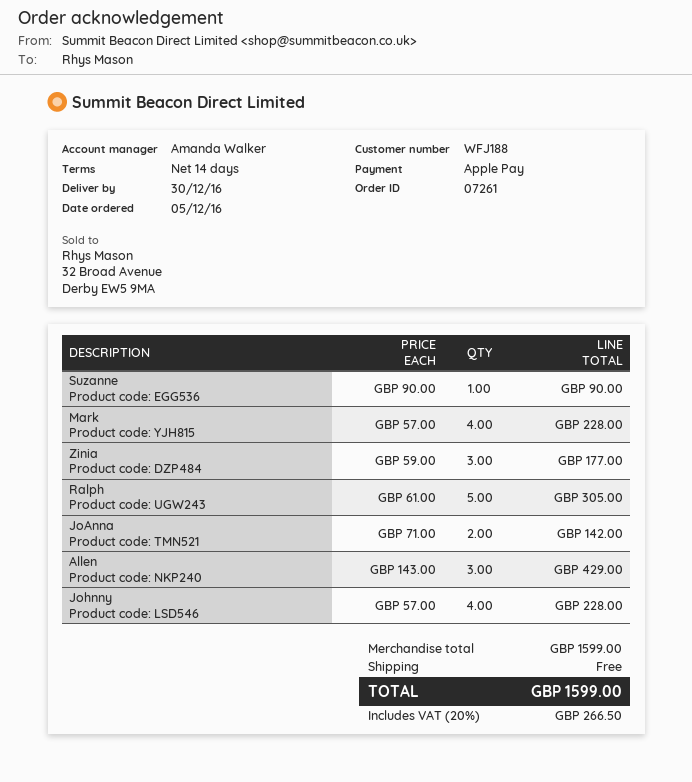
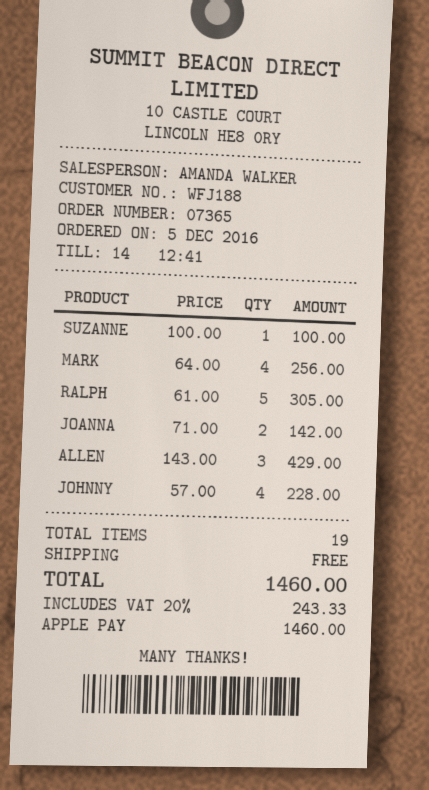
order number: 07261 -> 07365
Suzanne: 1 x 90.00 = 90.00 -> 1 x 100.00 = 100.00
Mark: 4 x 57.00 = 228.00 -> 4 x 64.00 = 256.00
Zinia: 3 x 59.00 = 177.00 -> none
tax: 20% = 266.50 -> 20% = 243.33
total: 1599.00 -> 1460.00

